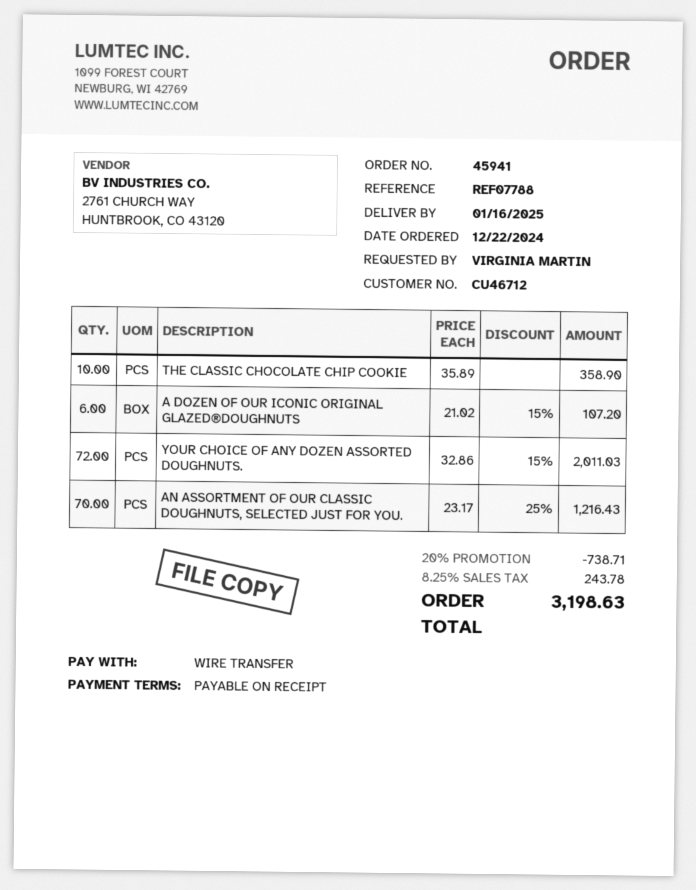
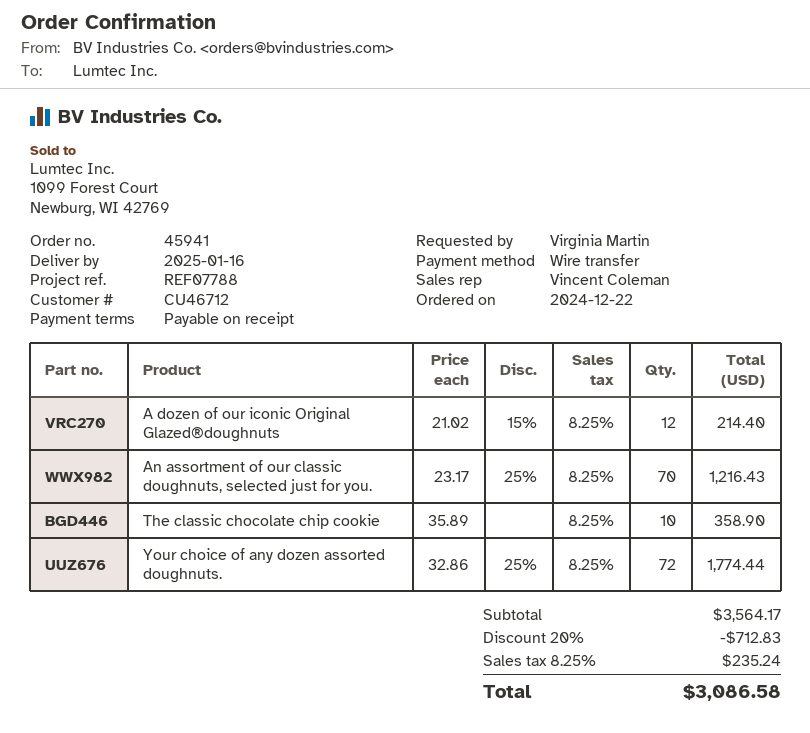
A DOZEN OF OUR ICONIC ORIGINAL GLAZED®DOUGHNUTS: 6 x 21.02 - 15% = 107.20 -> 12 x 21.02 - 15% = 214.40
YOUR CHOICE OF ANY DOZEN ASSORTED DOUGHNUTS.: 72 x 32.86 - 15% = 2011.03 -> 72 x 32.86 - 25% = 1774.44
discount: 20% = 738.71 -> 20% = 712.83
tax: 8.25% = 243.78 -> 8.25% = 235.24
total: 3198.63 -> 3086.58

